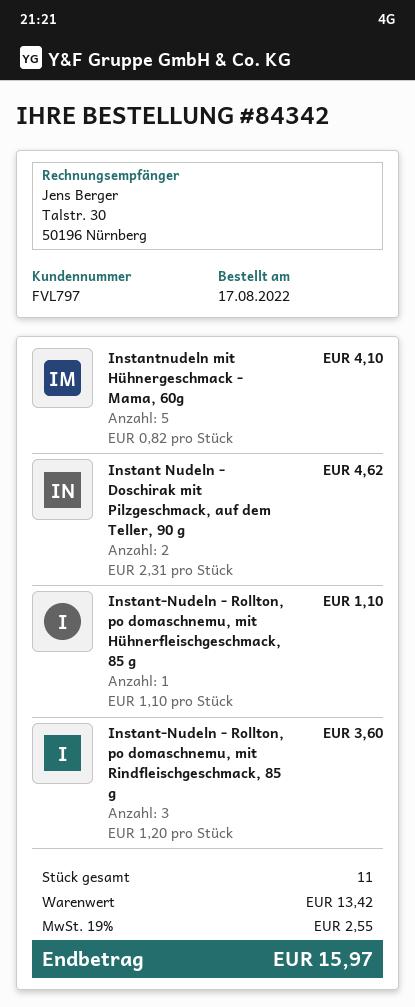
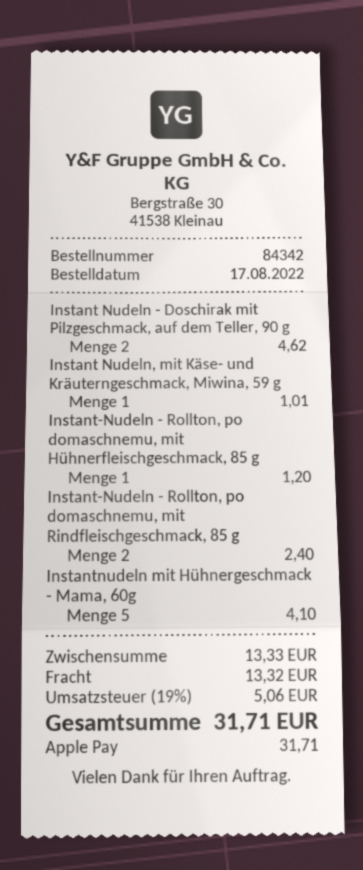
Instant-Nudeln - Rollton, po domaschnemu, mit Hühnerfleischgeschmack, 85 g: 1 for 1.10 -> 1 for 1.20
Instant-Nudeln - Rollton, po domaschnemu, mit Rindfleischgeschmack, 85 g: 3 for 3.60 -> 2 for 2.40
Instant Nudeln, mit Käse- und Kräuterngeschmack, Miwina, 59 g: none -> 1 for 1.01
subtotal: 13.42 -> 13.33
shipping: none -> 13.32
tax: 19% = 2.55 -> 19% = 5.06
total: 15.97 -> 31.71

